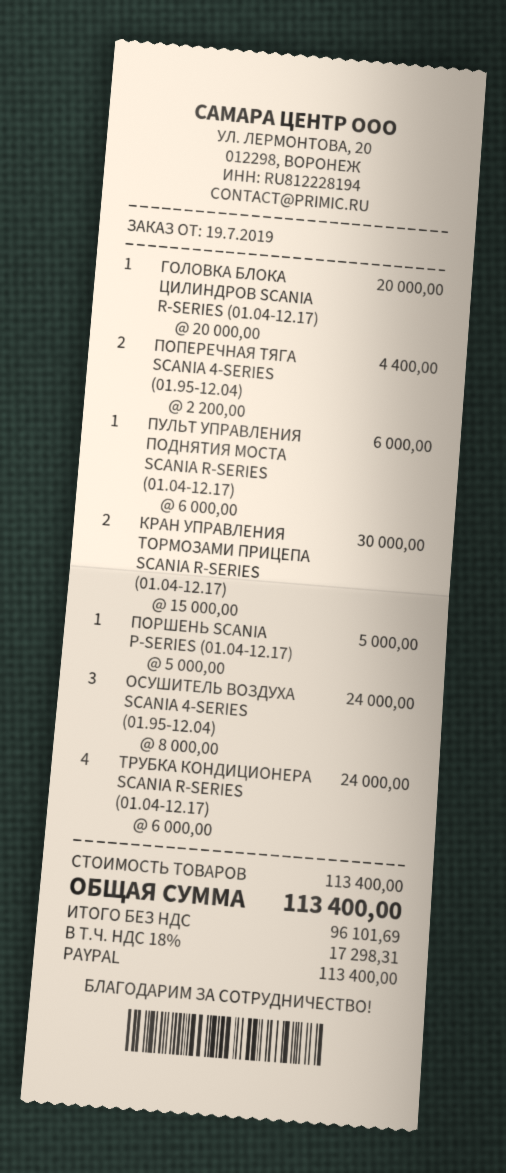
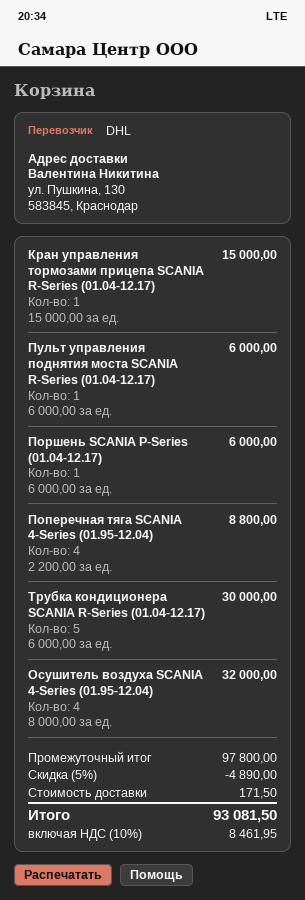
ГОЛОВКА БЛОКА ЦИЛИНДРОВ SCANIA R-SERIES (01.04-12.17): 1 x 20000.00 = 20000.00 -> none
ПОПЕРЕЧНАЯ ТЯГА SCANIA 4-SERIES (01.95-12.04): 2 x 2200.00 = 4400.00 -> 4 x 2200.00 = 8800.00
КРАН УПРАВЛЕНИЯ ТОРМОЗАМИ ПРИЦЕПА SCANIA R-SERIES (01.04-12.17): 2 x 15000.00 = 30000.00 -> 1 x 15000.00 = 15000.00
ПОРШЕНЬ SCANIA P-SERIES (01.04-12.17): 1 x 5000.00 = 5000.00 -> 1 x 6000.00 = 6000.00
ОСУШИТЕЛЬ ВОЗДУХА SCANIA 4-SERIES (01.95-12.04): 3 x 8000.00 = 24000.00 -> 4 x 8000.00 = 32000.00
ТРУБКА КОНДИЦИОНЕРА SCANIA R-SERIES (01.04-12.17): 4 x 6000.00 = 24000.00 -> 5 x 6000.00 = 30000.00
subtotal: 113400.00 -> 97800.00
discount: none -> 5% = 4890.00
shipping: none -> 171.50
tax: 18% = 17298.31 -> 10% = 8461.95
total: 113400.00 -> 93081.50

